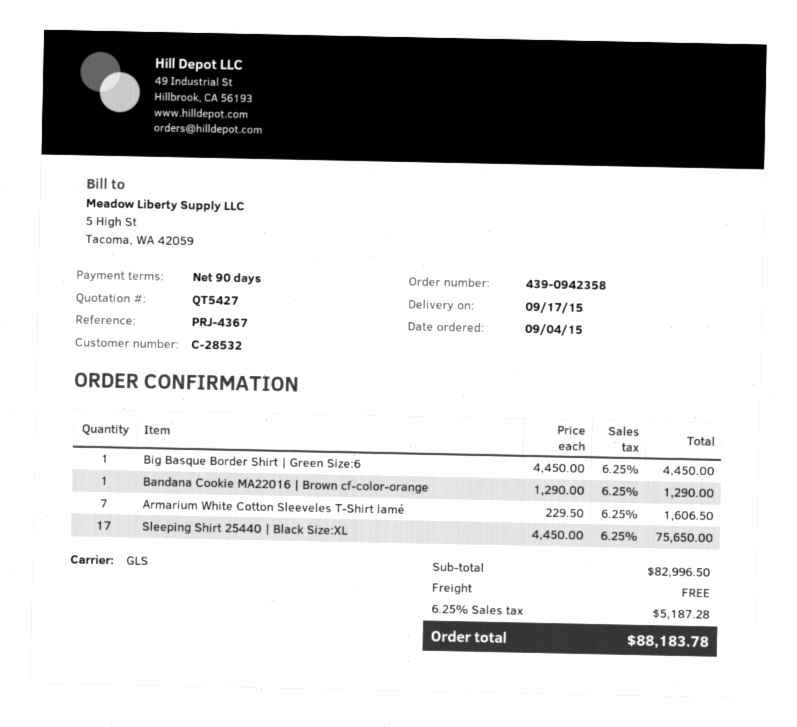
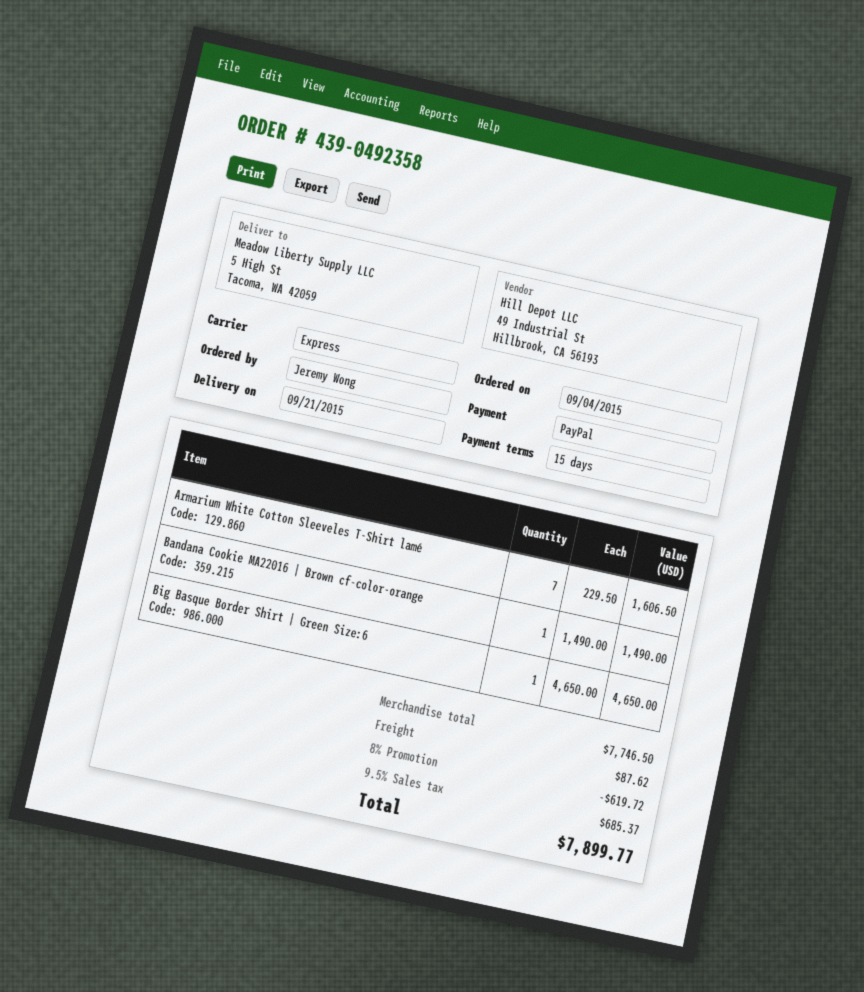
order number: 439-0942358 -> 439-0492358
delivery date: 2015-09-17 -> 2015-09-21
payment terms: 90 days -> 15 days
shipping method: GLS -> express
Big Basque Border Shirt | Green Size:6: 1 x 4450.00 = 4450.00 -> 1 x 4650.00 = 4650.00
Bandana Cookie MA22016 | Brown cf-color-orange: 1 x 1290.00 = 1290.00 -> 1 x 1490.00 = 1490.00
Sleeping Shirt 25440 | Black Size:XL: 17 x 4450.00 = 75650.00 -> none
subtotal: 82996.50 -> 7746.50
discount: none -> 8% = 619.72
shipping: 0.00 -> 87.62
tax: 6.25% = 5187.28 -> 9.5% = 685.37
total: 88183.78 -> 7899.77

